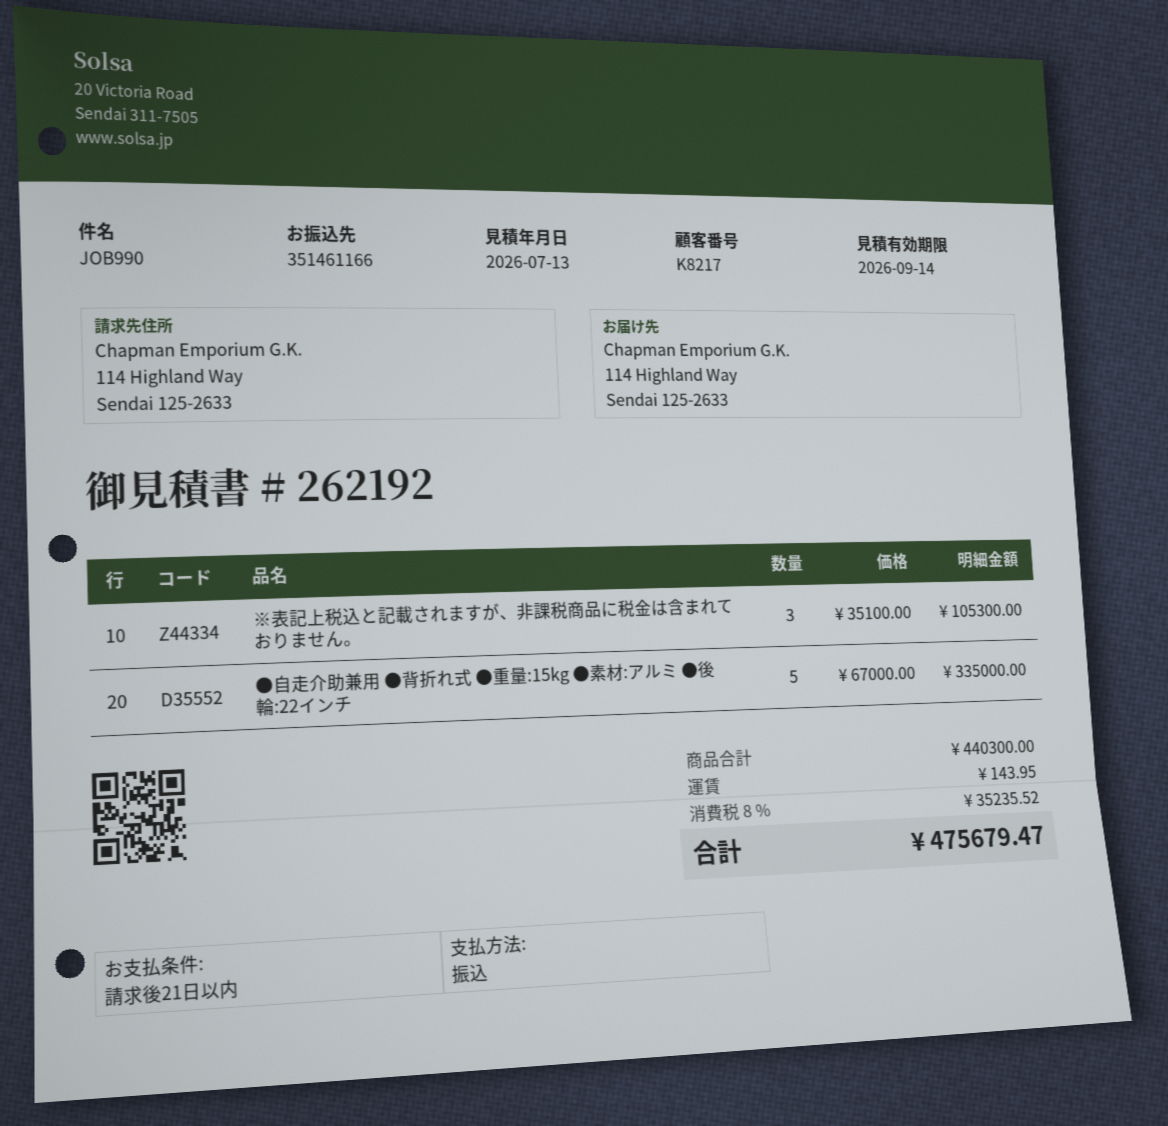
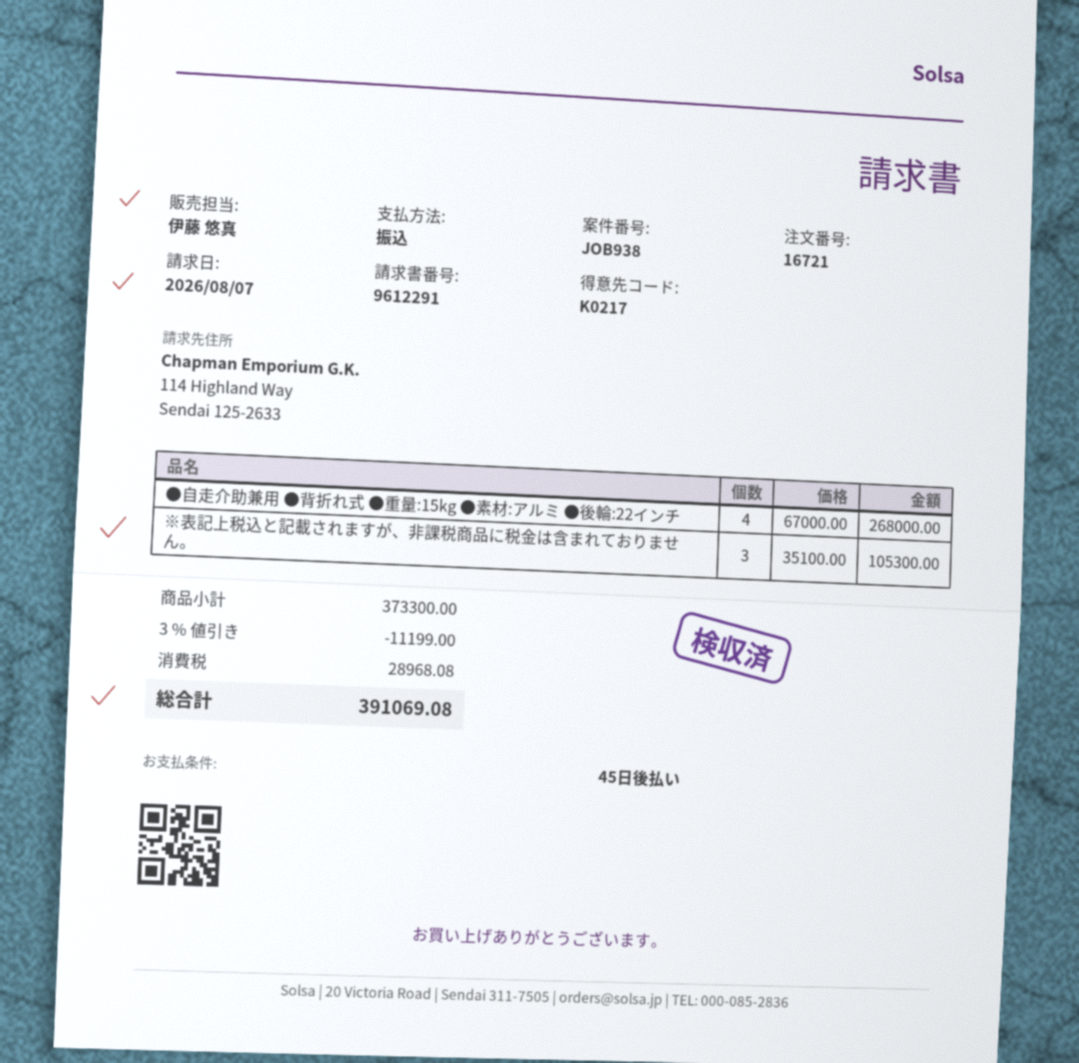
payment terms: 21 days -> 45 days
customer number: K8217 -> K0217
reference: JOB990 -> JOB938
●自走介助兼用 ●背折れ式 ●重量:15kg ●素材:アルミ ●後輪:22インチ: 5 x 67000.00 = 335000.00 -> 4 x 67000.00 = 268000.00
subtotal: 440300.00 -> 373300.00
discount: none -> 3% = 11199.00
shipping: 143.95 -> none
tax: 35235.52 -> 28968.08
total: 475679.47 -> 391069.08

